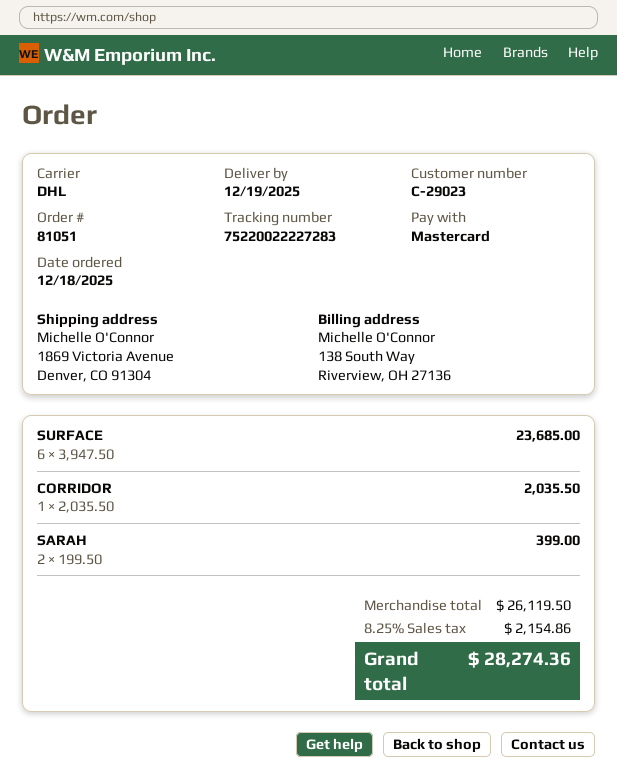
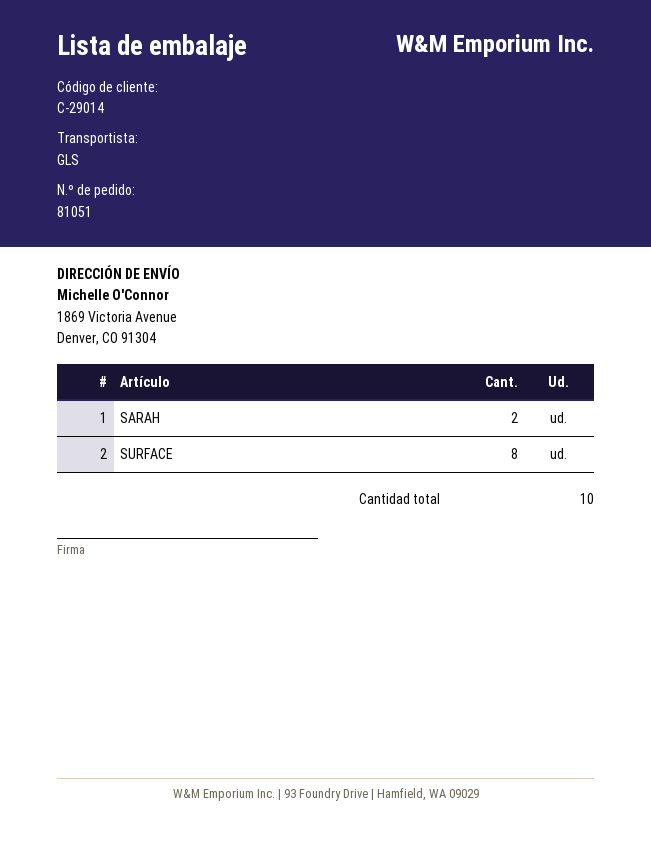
customer number: C-29023 -> C-29014
shipping method: DHL -> GLS
SURFACE: 6 -> 8
CORRIDOR: 1 -> none

